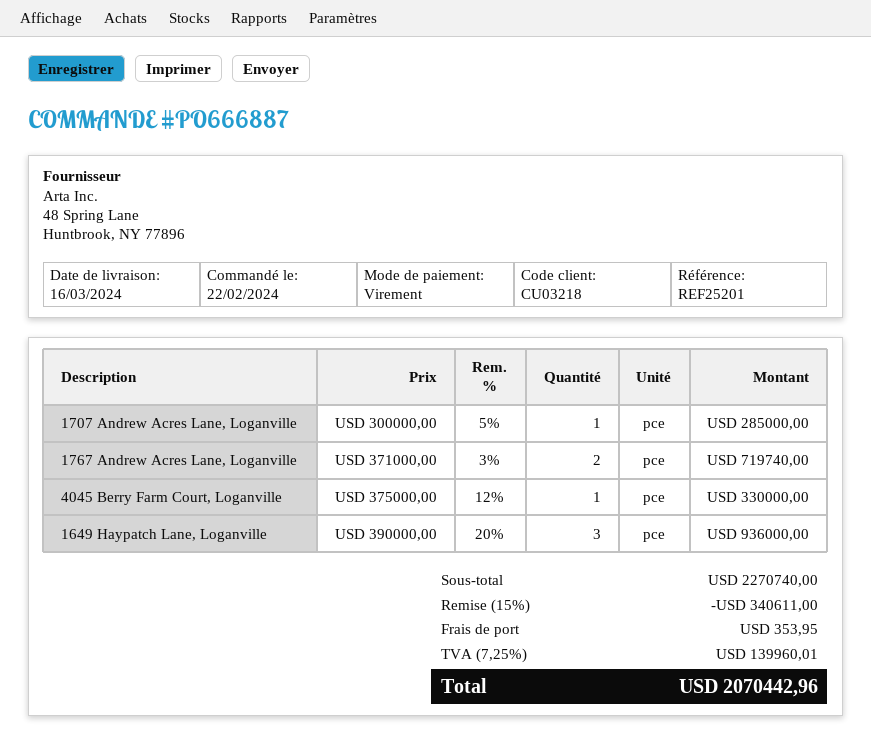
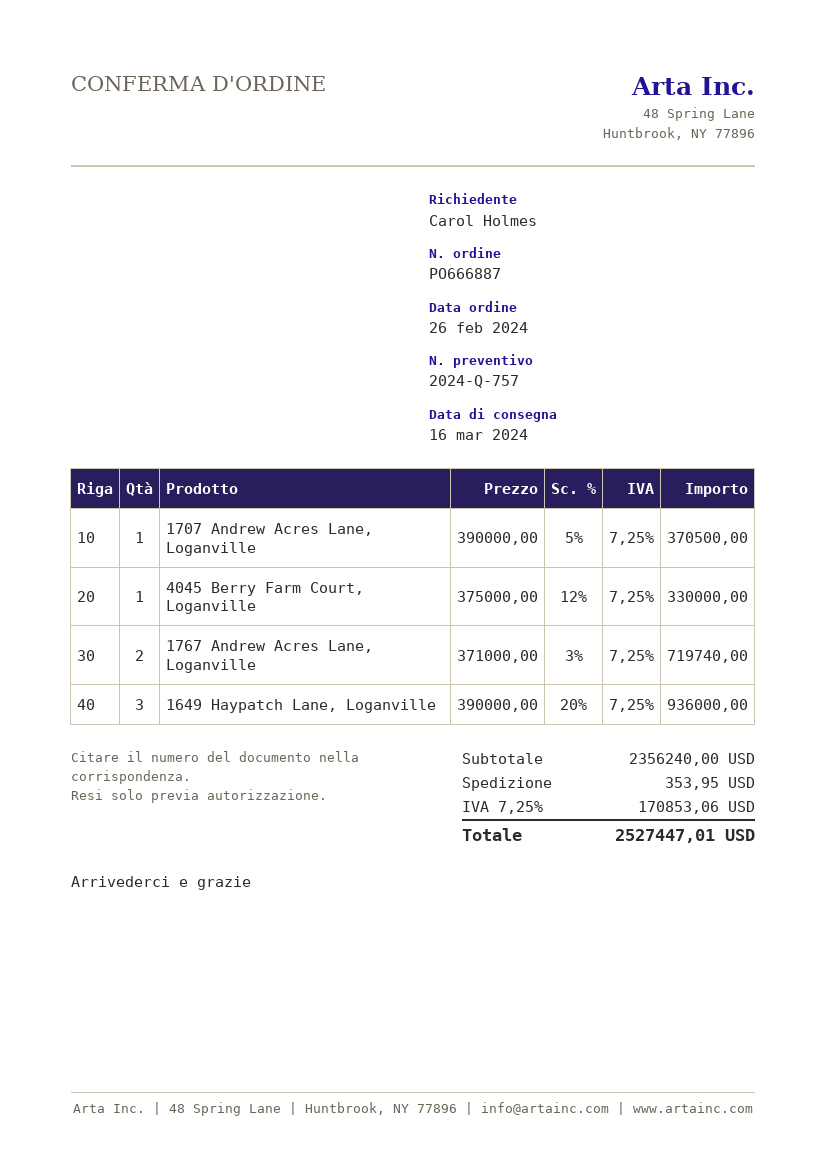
order date: 2024-02-22 -> 2024-02-26
1707 Andrew Acres Lane, Loganville: 1 x 300000.00 - 5% = 285000.00 -> 1 x 390000.00 - 5% = 370500.00
subtotal: 2270740.00 -> 2356240.00
discount: 15% = 340611.00 -> none
tax: 7.25% = 139960.01 -> 7.25% = 170853.06
total: 2070442.96 -> 2527447.01

